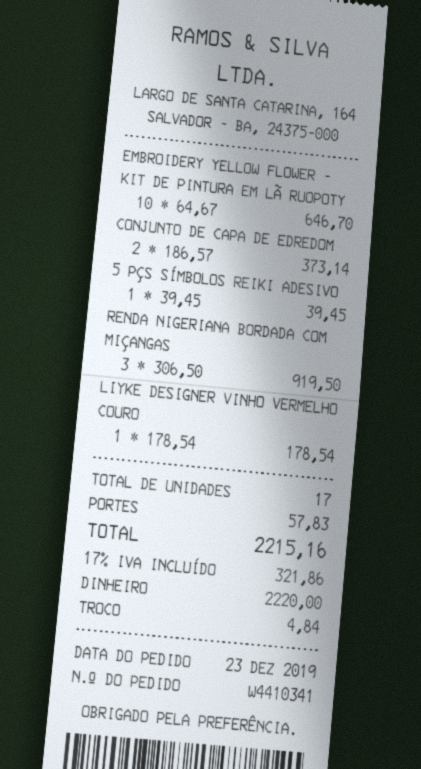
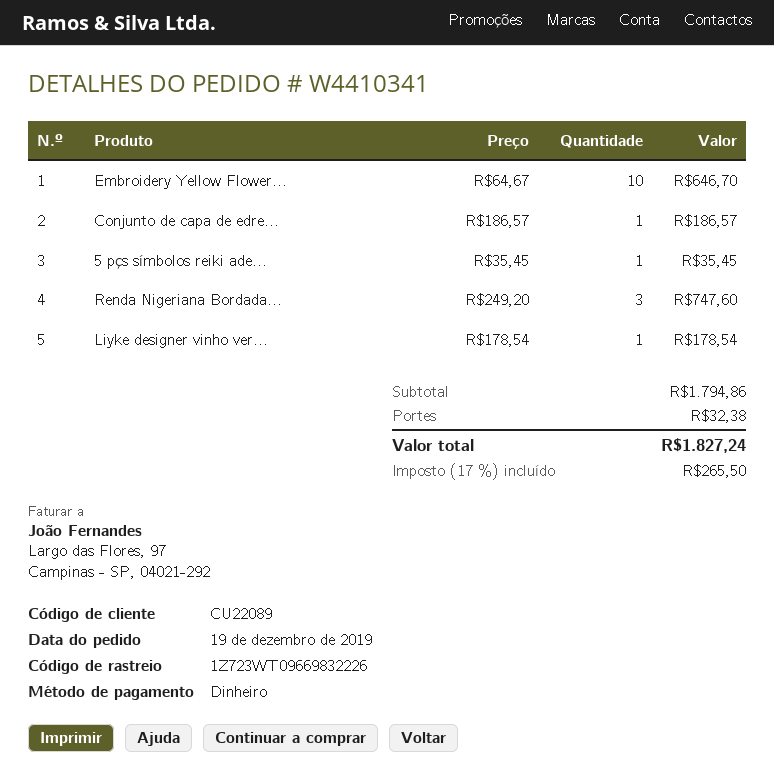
order date: 2019-12-23 -> 2019-12-19
CONJUNTO DE CAPA DE EDREDOM: 2 x 186.57 = 373.14 -> 1 x 186.57 = 186.57
5 PÇS SÍMBOLOS REIKI ADESIVO: 1 x 39.45 = 39.45 -> 1 x 35.45 = 35.45
RENDA NIGERIANA BORDADA COM MIÇANGAS: 3 x 306.50 = 919.50 -> 3 x 249.20 = 747.60
shipping: 57.83 -> 32.38
tax: 17% = 321.86 -> 17% = 265.50
total: 2215.16 -> 1827.24

